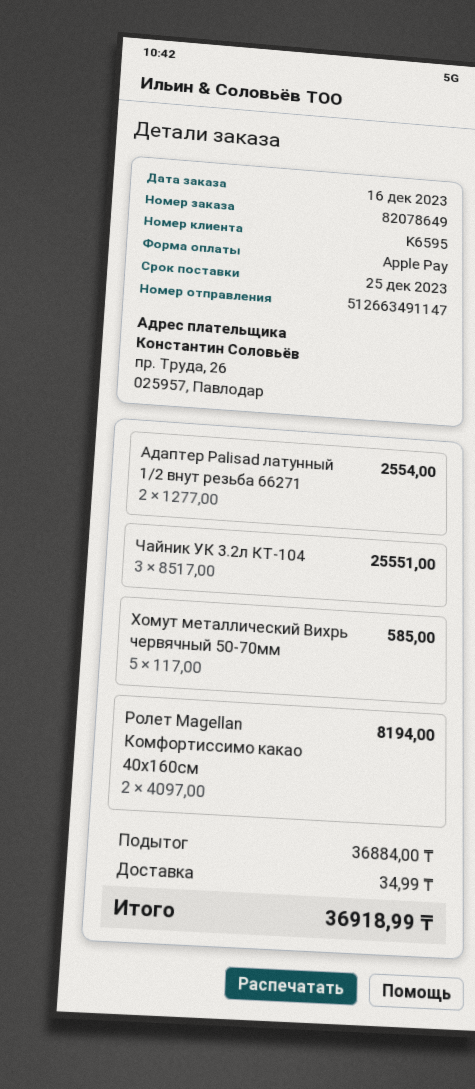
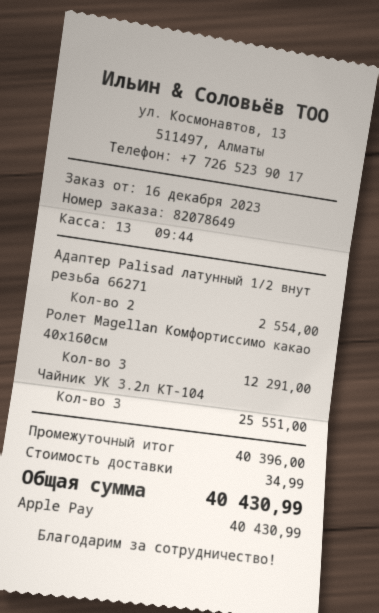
Хомут металлический Вихрь червячный 50-70мм: 5 for 585.00 -> none
Ролет Magellan Комфортиссимо какао 40x160см: 2 for 8194.00 -> 3 for 12291.00
subtotal: 36884.00 -> 40396.00
total: 36918.99 -> 40430.99

